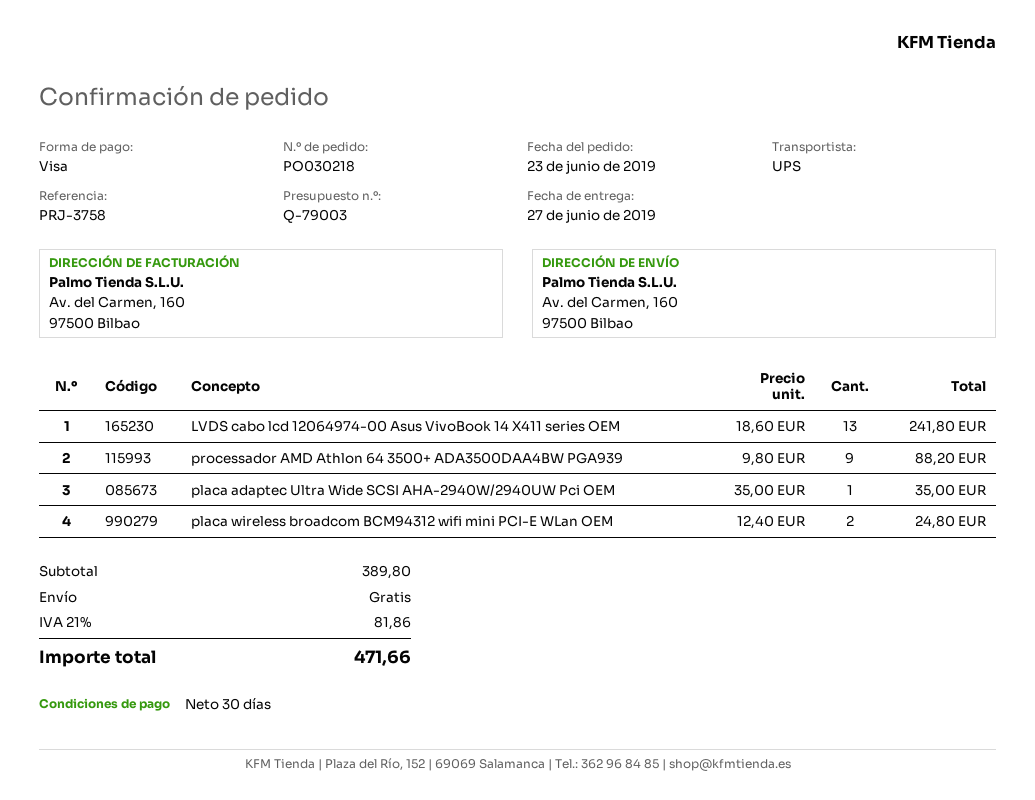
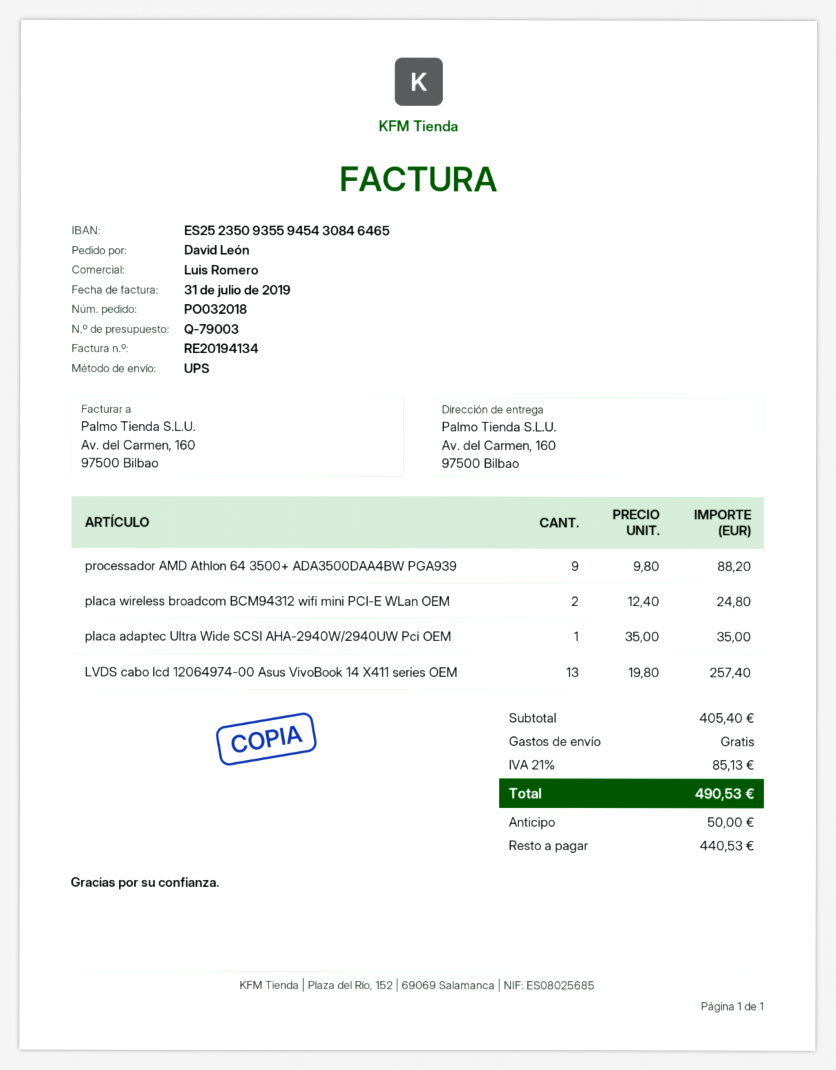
order number: PO030218 -> PO032018
LVDS cabo lcd 12064974-00 Asus VivoBook 14 X411 series OEM: 13 x 18.60 = 241.80 -> 13 x 19.80 = 257.40
subtotal: 389.80 -> 405.40
tax: 21% = 81.86 -> 21% = 85.13
total: 471.66 -> 490.53

